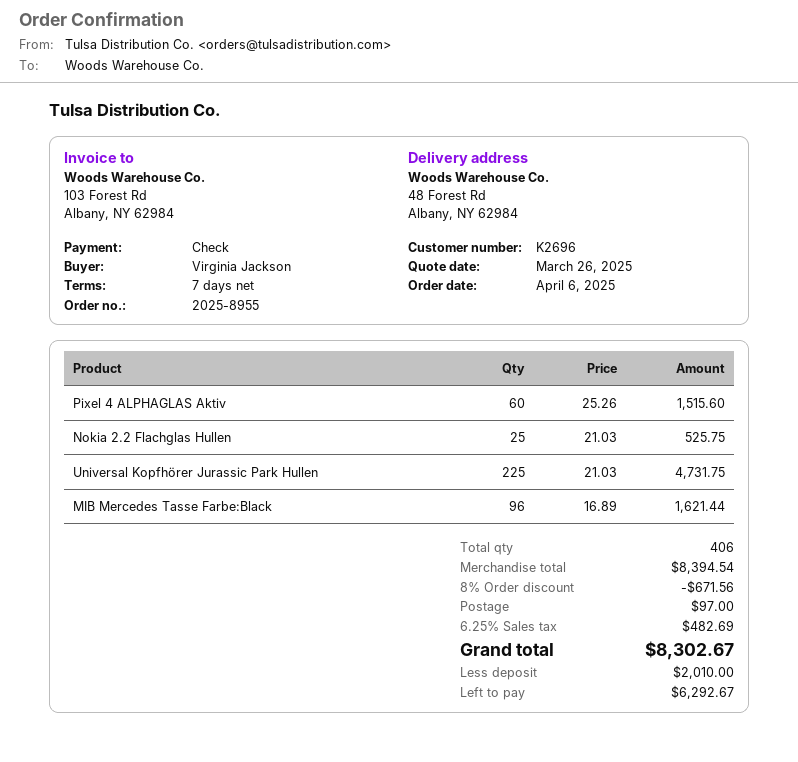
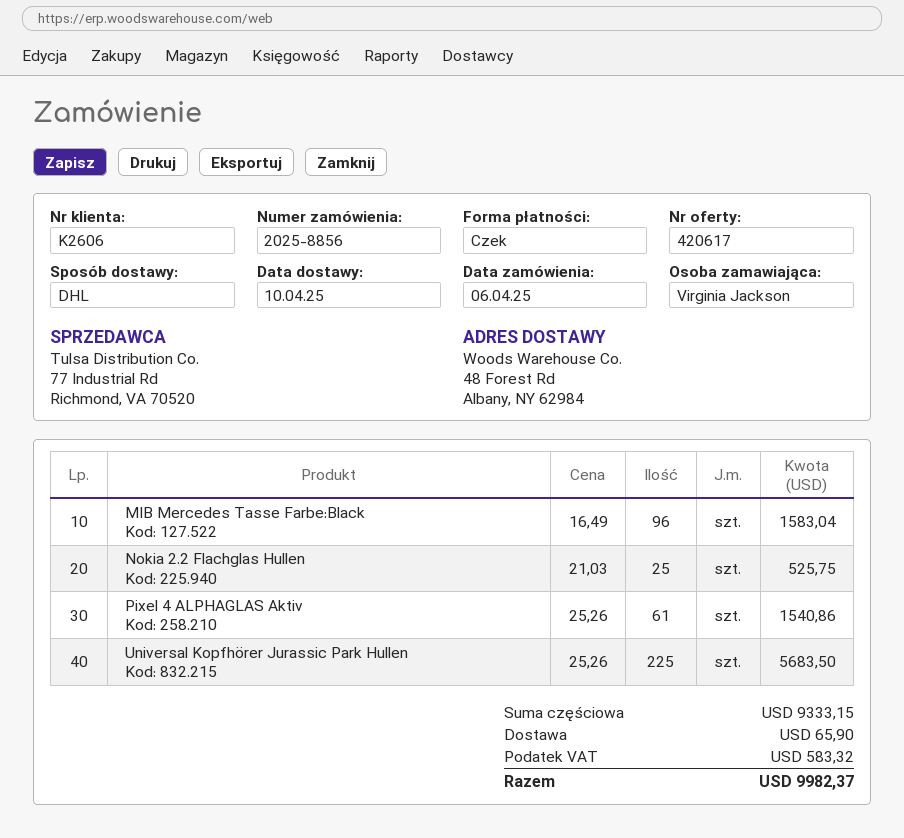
order number: 2025-8955 -> 2025-8856
customer number: K2696 -> K2606
Pixel 4 ALPHAGLAS Aktiv: 60 x 25.26 = 1515.60 -> 61 x 25.26 = 1540.86
Universal Kopfhörer Jurassic Park Hullen: 225 x 21.03 = 4731.75 -> 225 x 25.26 = 5683.50
MIB Mercedes Tasse Farbe:Black: 96 x 16.89 = 1621.44 -> 96 x 16.49 = 1583.04
subtotal: 8394.54 -> 9333.15
discount: 8% = 671.56 -> none
shipping: 97.00 -> 65.90
tax: 482.69 -> 583.32
total: 8302.67 -> 9982.37

